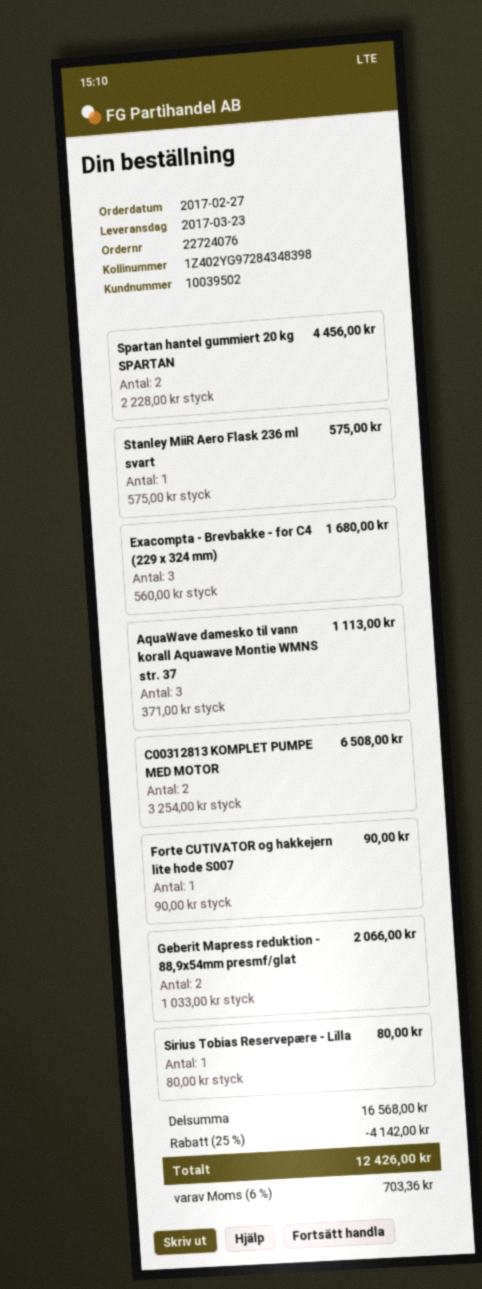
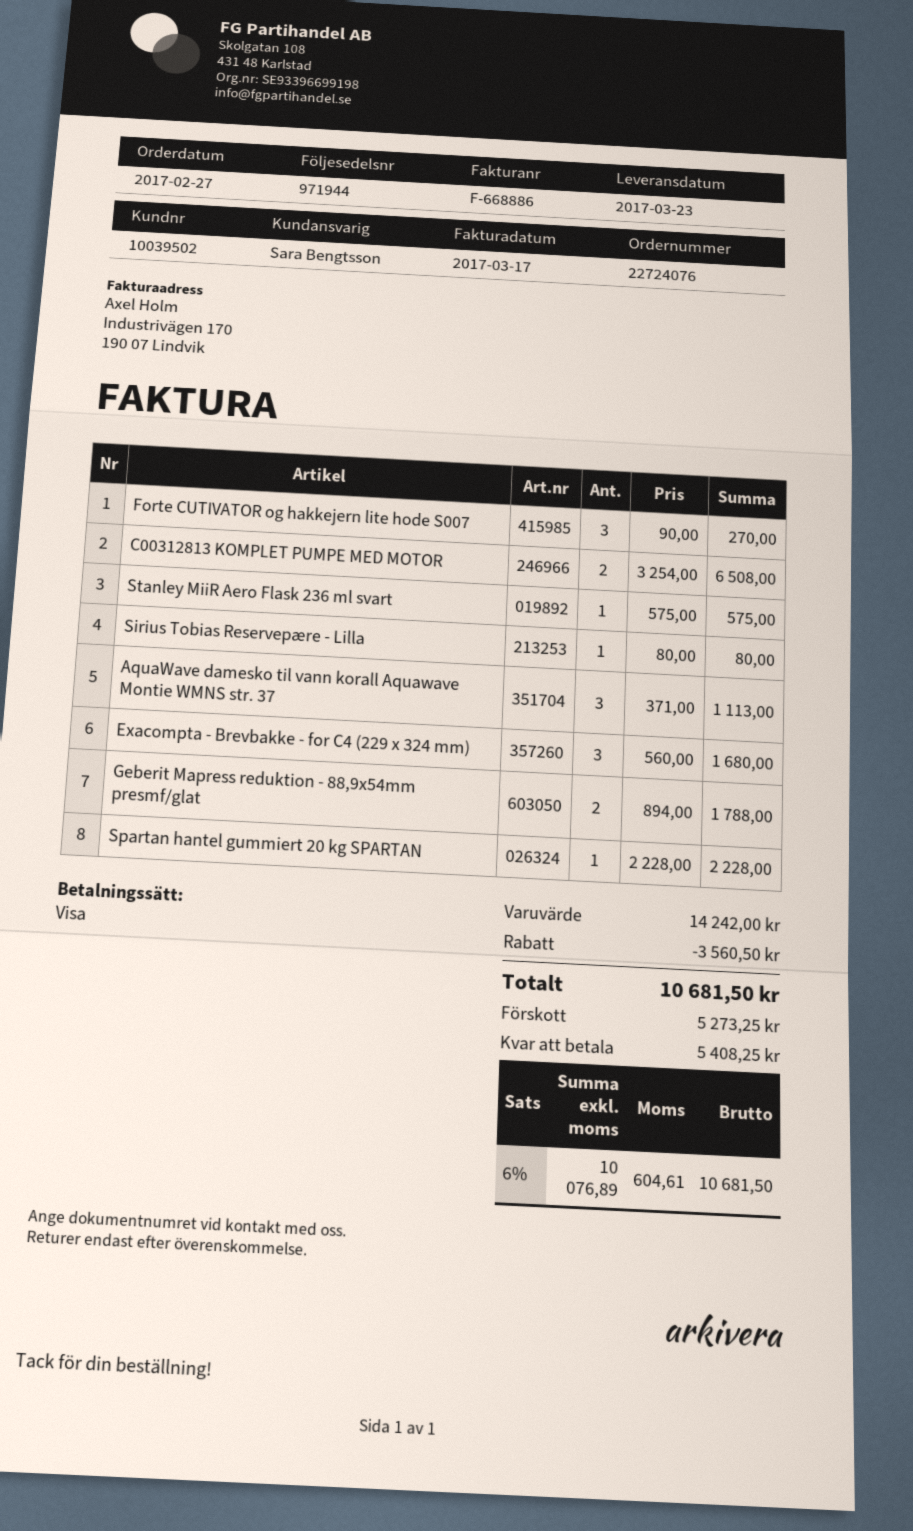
Spartan hantel gummiert 20 kg SPARTAN: 2 x 2228.00 = 4456.00 -> 1 x 2228.00 = 2228.00
Forte CUTIVATOR og hakkejern lite hode S007: 1 x 90.00 = 90.00 -> 3 x 90.00 = 270.00
Geberit Mapress reduktion - 88,9x54mm presmf/glat: 2 x 1033.00 = 2066.00 -> 2 x 894.00 = 1788.00
subtotal: 16568.00 -> 14242.00
discount: 4142.00 -> 3560.50
tax: 6% = 703.36 -> 6% = 604.61
total: 12426.00 -> 10681.50

